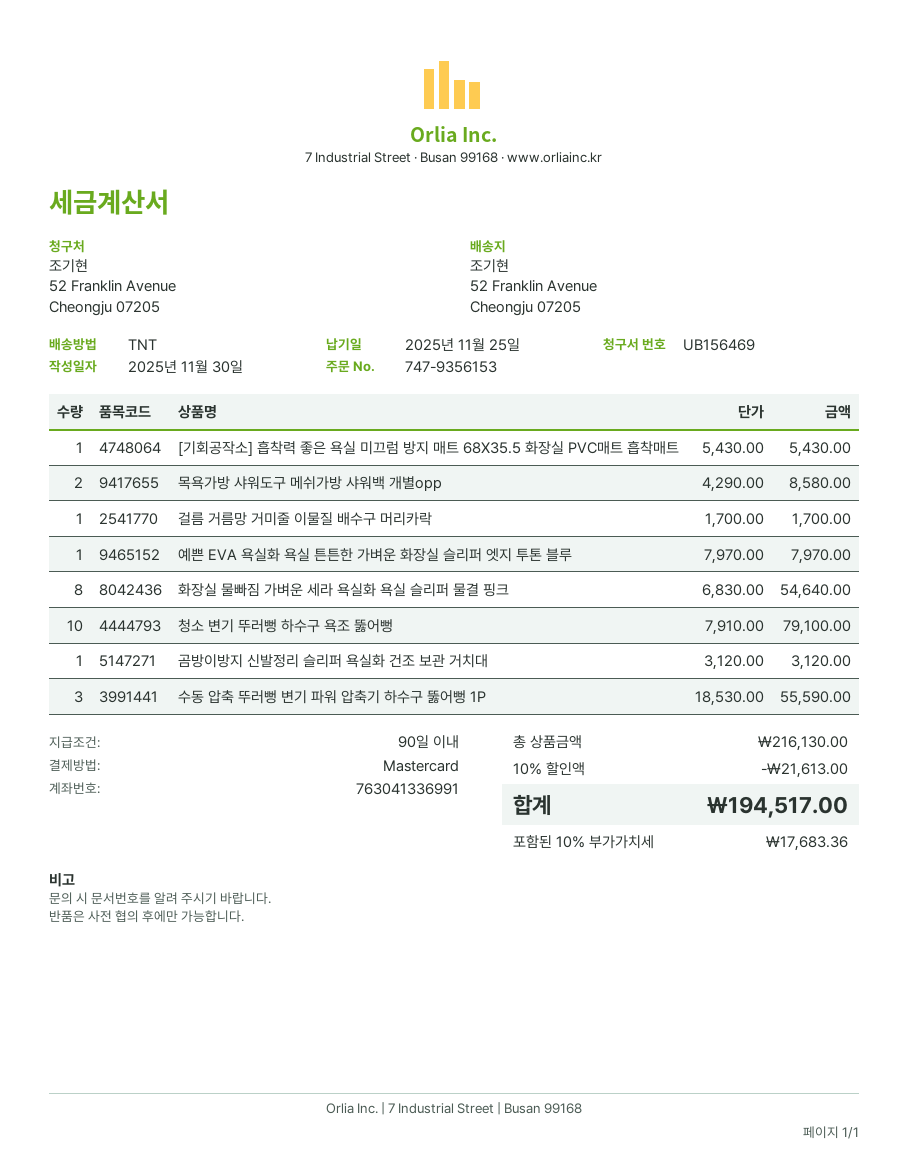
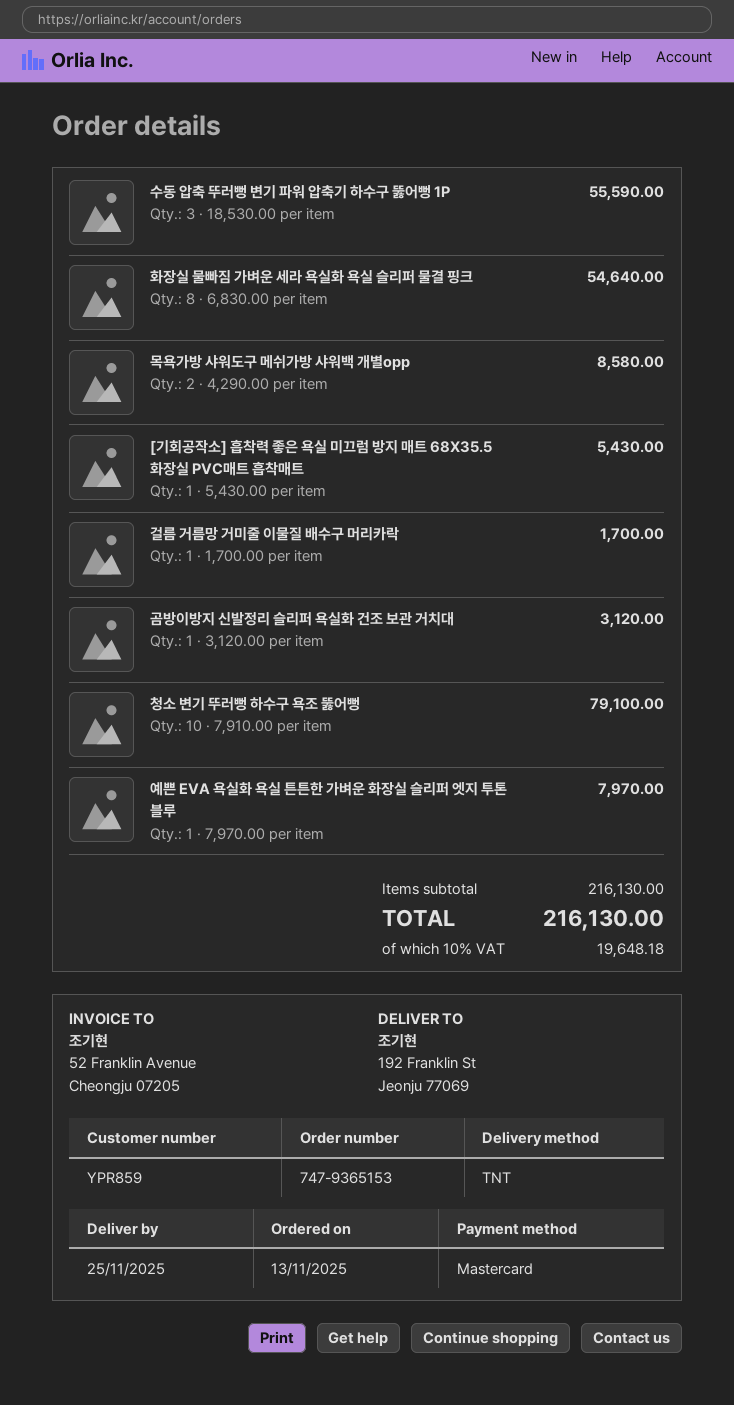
order number: 747-9356153 -> 747-9365153
ship to: 52 Franklin Avenue, Cheongju 07205 -> 192 Franklin St, Jeonju 77069
discount: 10% = 21613.00 -> none
tax: 10% = 17683.36 -> 10% = 19648.18
total: 194517.00 -> 216130.00

